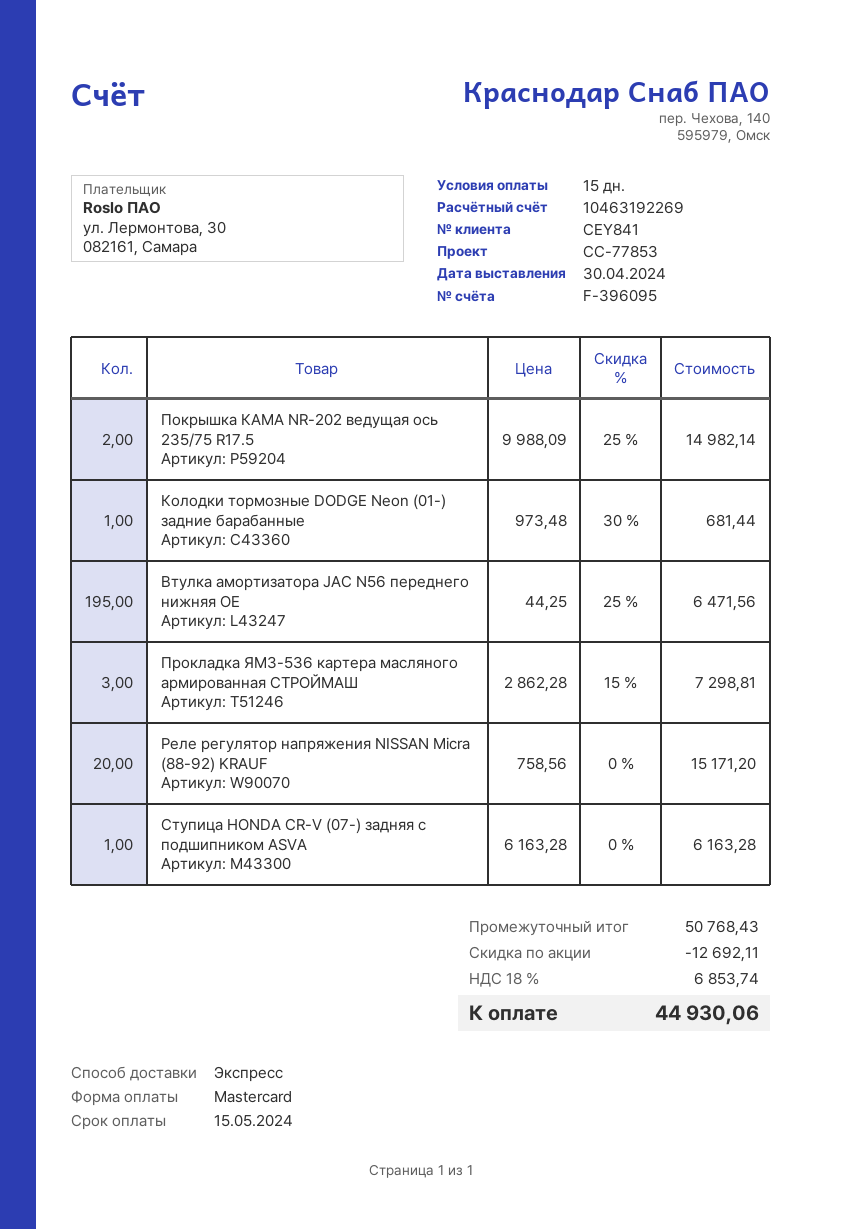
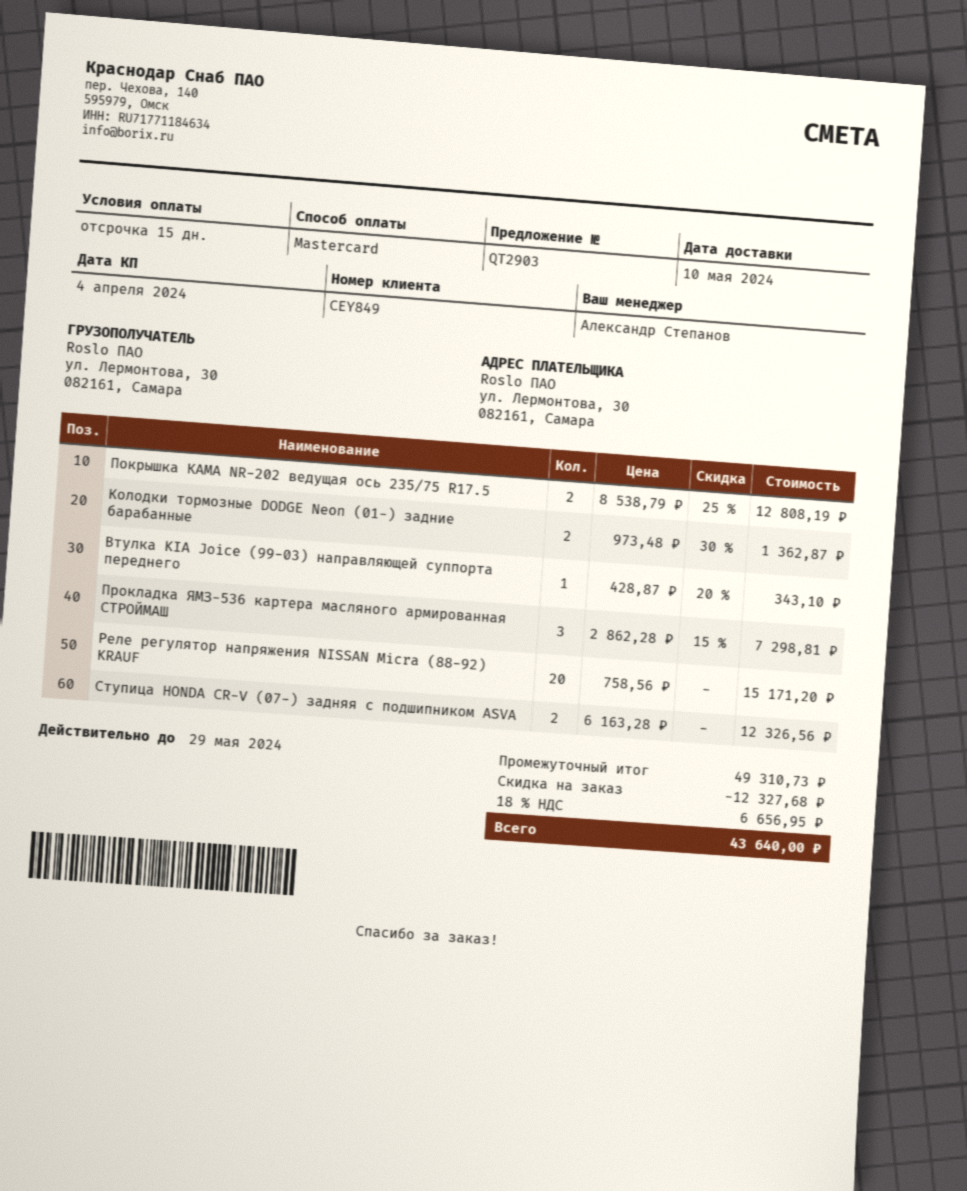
customer number: CEY841 -> CEY849
Покрышка КАМА NR-202 ведущая ось 235/75 R17.5: 2 x 9988.09 - 25% = 14982.14 -> 2 x 8538.79 - 25% = 12808.19
Колодки тормозные DODGE Neon (01-) задние барабанные: 1 x 973.48 - 30% = 681.44 -> 2 x 973.48 - 30% = 1362.87
Втулка амортизатора JAC N56 переднего нижняя OE: 195 x 44.25 - 25% = 6471.56 -> none
Ступица HONDA CR-V (07-) задняя с подшипником ASVA: 1 x 6163.28 = 6163.28 -> 2 x 6163.28 = 12326.56
Втулка KIA Joice (99-03) направляющей суппорта переднего: none -> 1 x 428.87 - 20% = 343.10
subtotal: 50768.43 -> 49310.73
discount: 12692.11 -> 12327.68
tax: 18% = 6853.74 -> 18% = 6656.95
total: 44930.06 -> 43640.00

